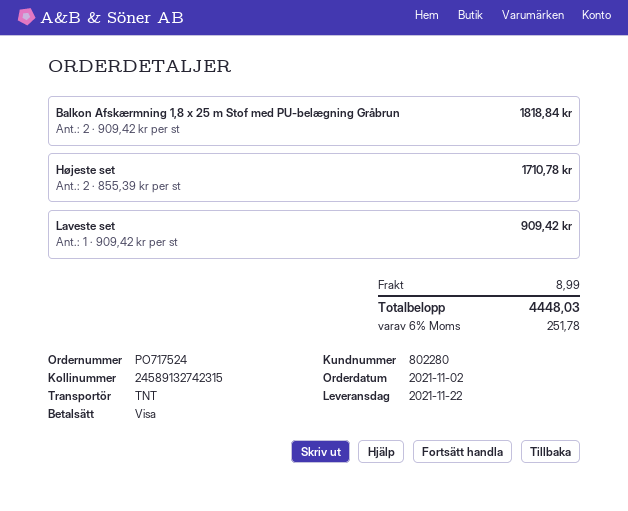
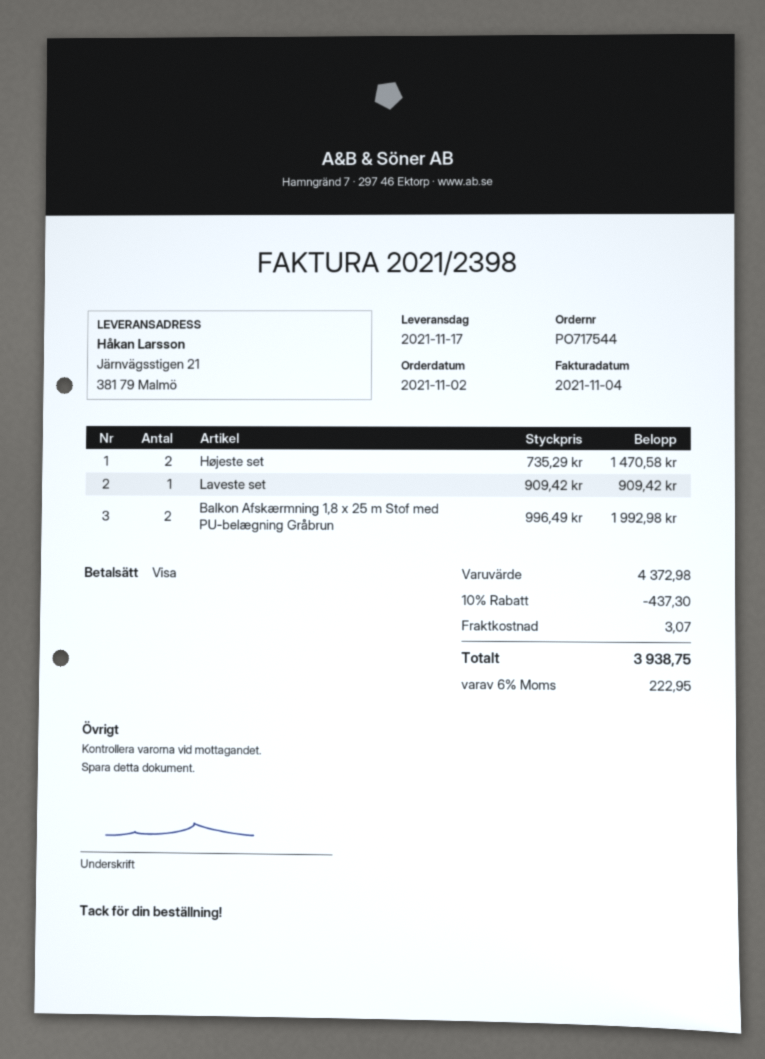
order number: PO717524 -> PO717544
delivery date: 2021-11-22 -> 2021-11-17
Balkon Afskærmning 1,8 x 25 m Stof med PU-belægning Gråbrun: 2 x 909.42 = 1818.84 -> 2 x 996.49 = 1992.98
Højeste set: 2 x 855.39 = 1710.78 -> 2 x 735.29 = 1470.58
discount: none -> 10% = 437.30
shipping: 8.99 -> 3.07
tax: 6% = 251.78 -> 6% = 222.95
total: 4448.03 -> 3938.75

